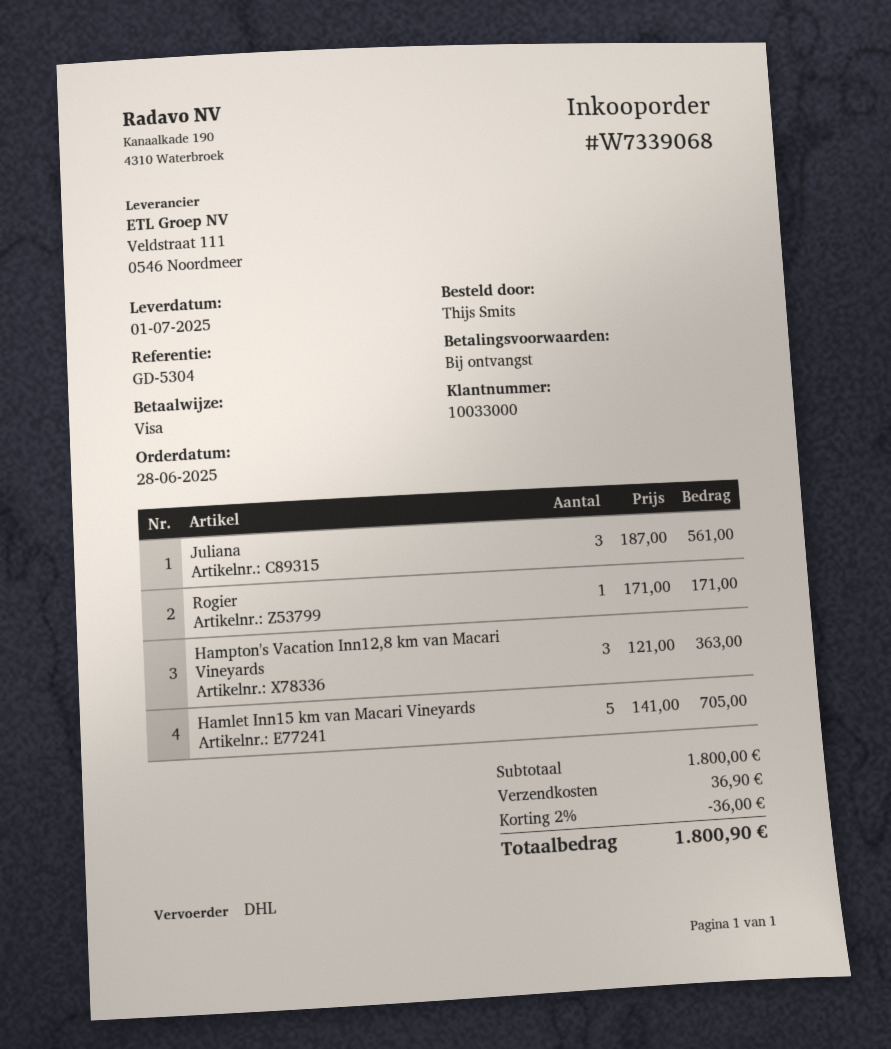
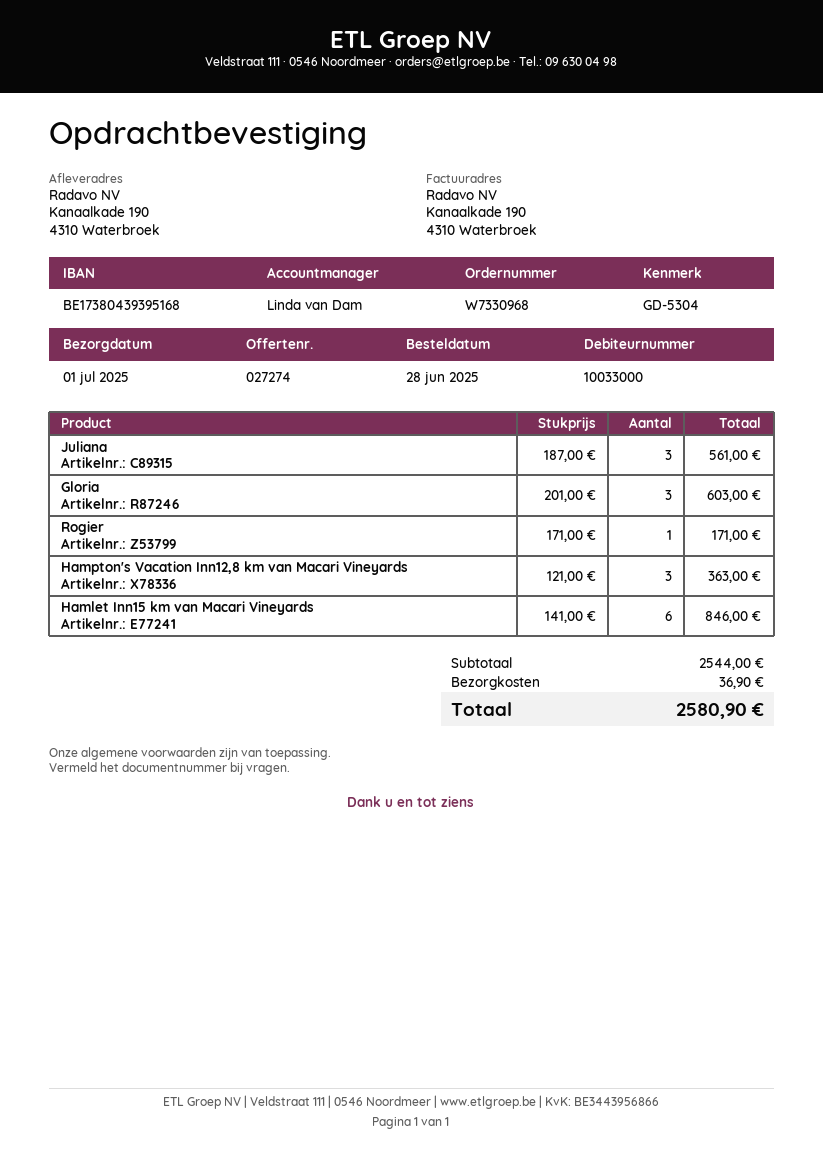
order number: W7339068 -> W7330968
Hamlet Inn15 km van Macari Vineyards: 5 x 141.00 = 705.00 -> 6 x 141.00 = 846.00
Gloria: none -> 3 x 201.00 = 603.00
subtotal: 1800.00 -> 2544.00
discount: 2% = 36.00 -> none
total: 1800.90 -> 2580.90

